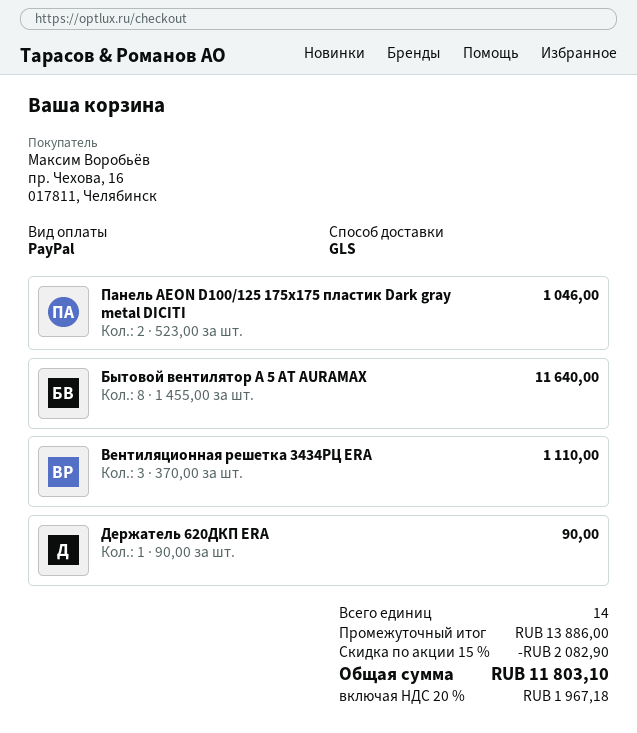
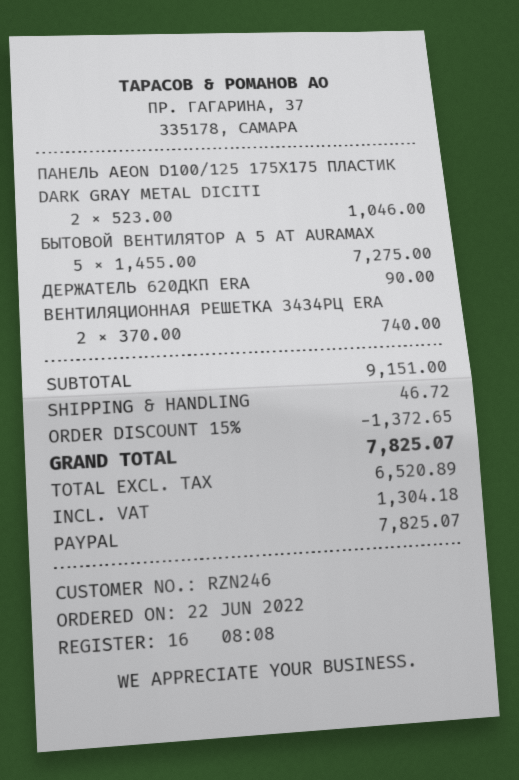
Бытовой вентилятор A 5 AT AURAMAX: 8 x 1455.00 = 11640.00 -> 5 x 1455.00 = 7275.00
Вентиляционная решетка 3434РЦ ERA: 3 x 370.00 = 1110.00 -> 2 x 370.00 = 740.00
subtotal: 13886.00 -> 9151.00
discount: 15% = 2082.90 -> 15% = 1372.65
shipping: none -> 46.72
tax: 1967.18 -> 1304.18
total: 11803.10 -> 7825.07

